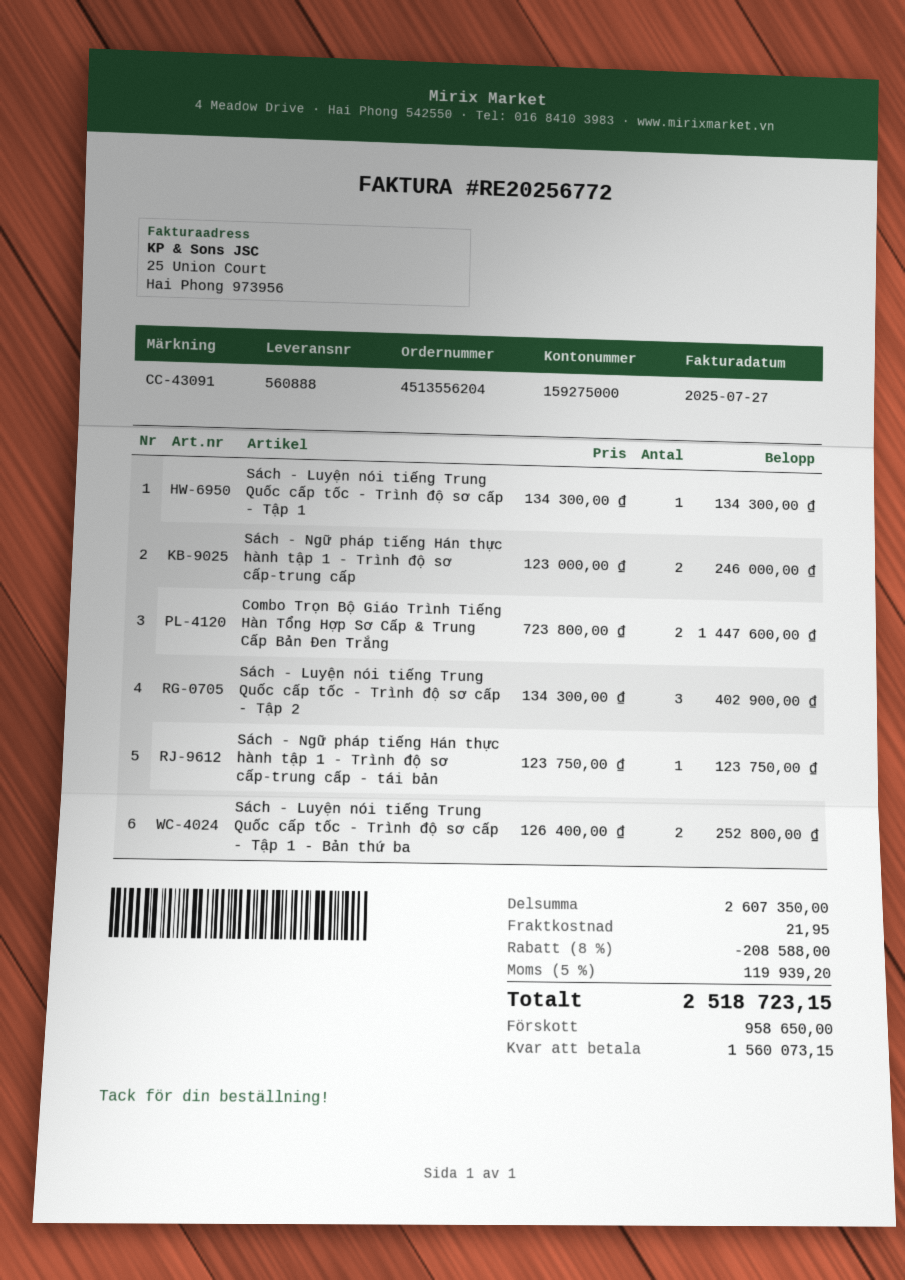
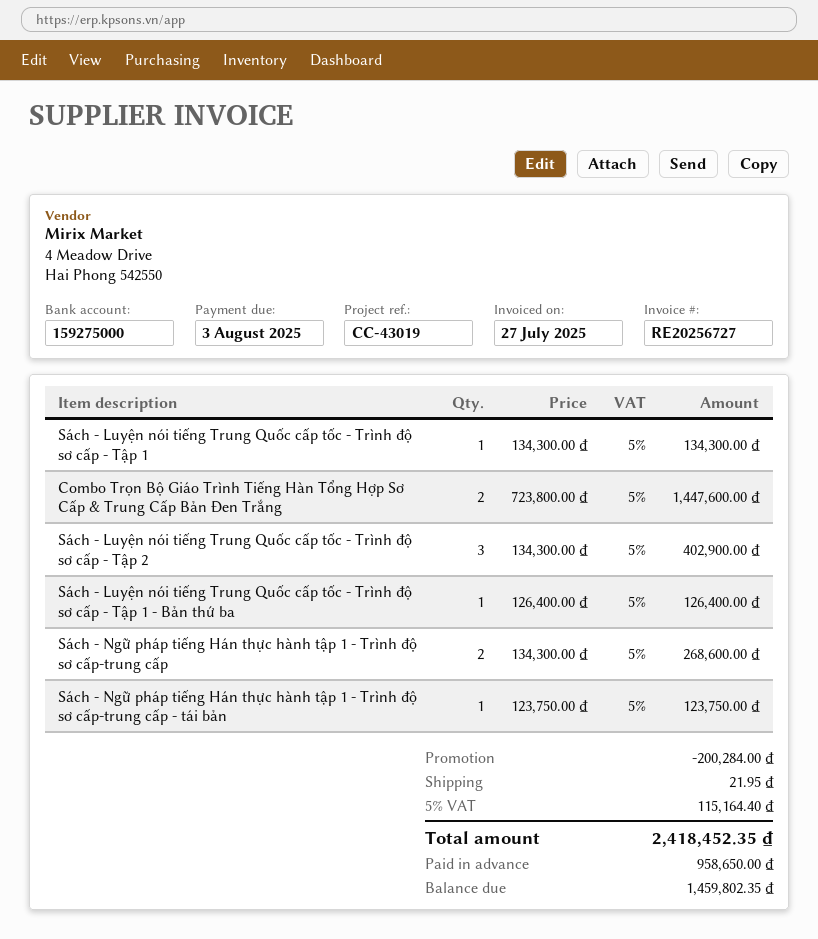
invoice number: RE20256772 -> RE20256727
reference: CC-43091 -> CC-43019
Sách - Ngữ pháp tiếng Hán thực hành tập 1 - Trình độ sơ cấp-trung cấp: 2 x 123000.00 = 246000.00 -> 2 x 134300.00 = 268600.00
Sách - Luyện nói tiếng Trung Quốc cấp tốc - Trình độ sơ cấp - Tập 1 - Bản thứ ba: 2 x 126400.00 = 252800.00 -> 1 x 126400.00 = 126400.00
discount: 208588.00 -> 200284.00
tax: 5% = 119939.20 -> 5% = 115164.40
total: 2518723.15 -> 2418452.35
balance: 1560073.15 -> 1459802.35

